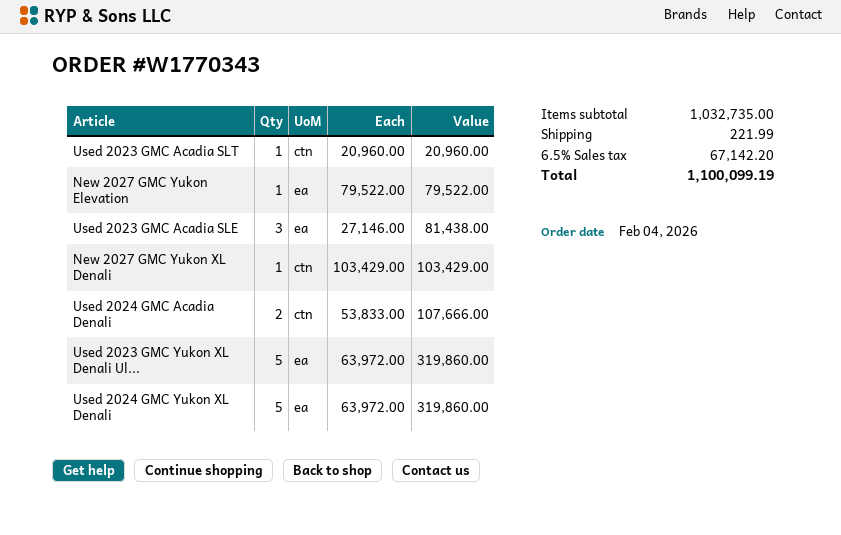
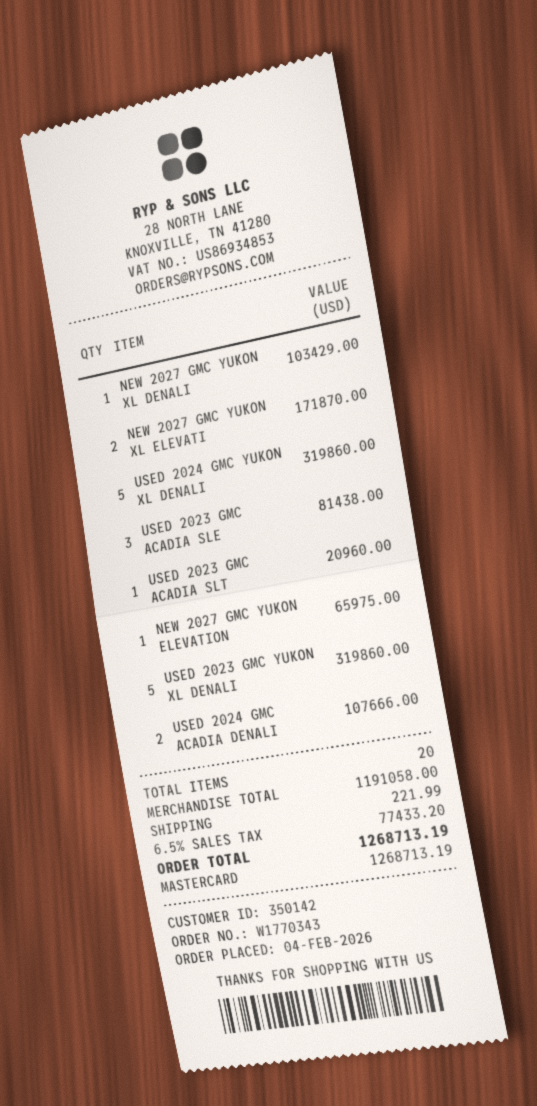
New 2027 GMC Yukon Elevation: 1 for 79522.00 -> 1 for 65975.00
NEW 2027 GMC YUKON XL ELEVATI: none -> 2 for 171870.00
subtotal: 1032735.00 -> 1191058.00
tax: 6.5% = 67142.20 -> 6.5% = 77433.20
total: 1100099.19 -> 1268713.19

